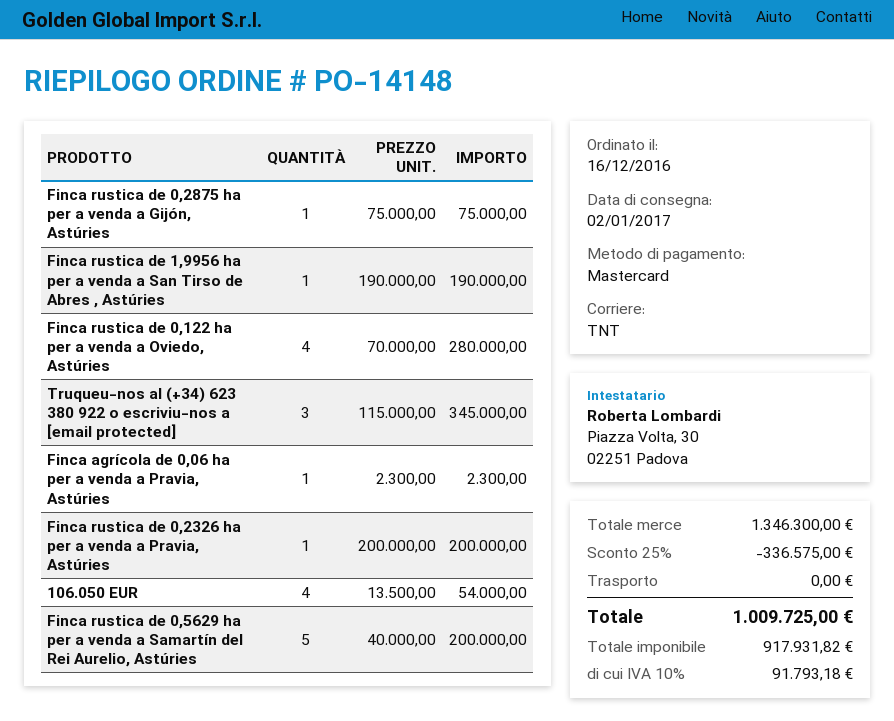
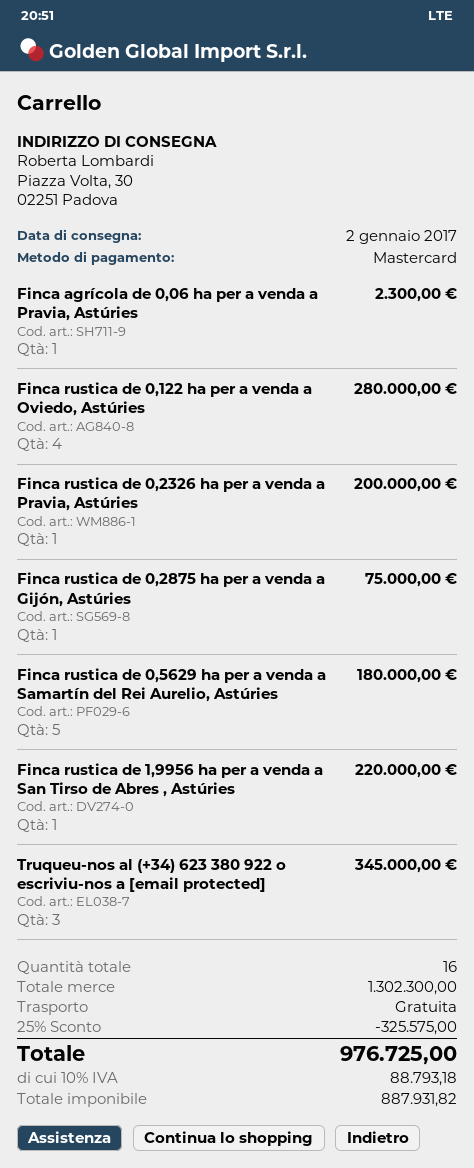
Finca rustica de 1,9956 ha per a venda a San Tirso de Abres , Astúries: 1 for 190000.00 -> 1 for 220000.00
106.050 EUR: 4 for 54000.00 -> none
Finca rustica de 0,5629 ha per a venda a Samartín del Rei Aurelio, Astúries: 5 for 200000.00 -> 5 for 180000.00
subtotal: 1346300.00 -> 1302300.00
discount: 25% = 336575.00 -> 25% = 325575.00
net: 917931.82 -> 887931.82
tax: 10% = 91793.18 -> 10% = 88793.18
total: 1009725.00 -> 976725.00

